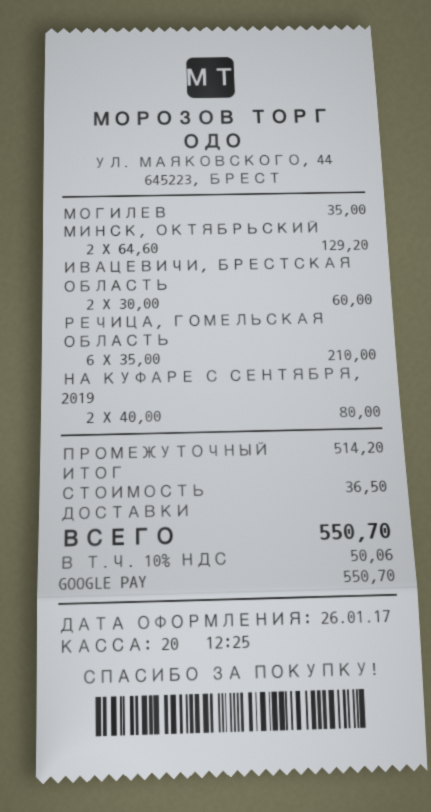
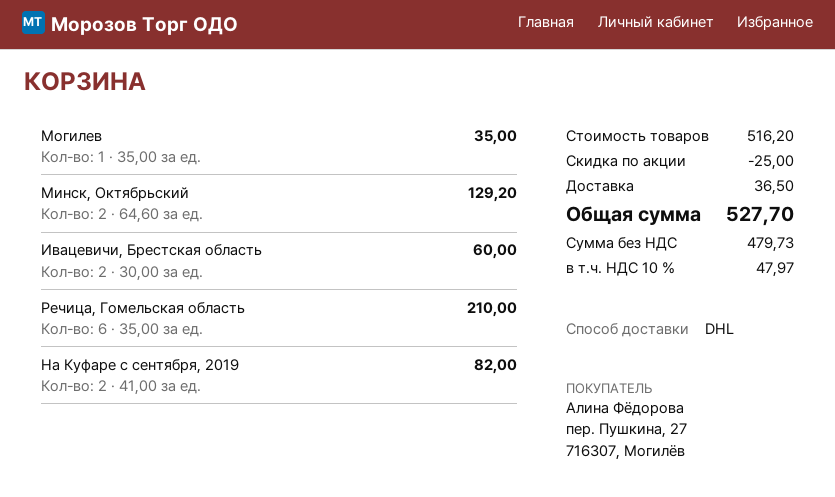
НА КУФАРЕ С СЕНТЯБРЯ, 2019: 2 x 40.00 = 80.00 -> 2 x 41.00 = 82.00
subtotal: 514.20 -> 516.20
discount: none -> 25.00
tax: 10% = 50.06 -> 10% = 47.97
total: 550.70 -> 527.70

